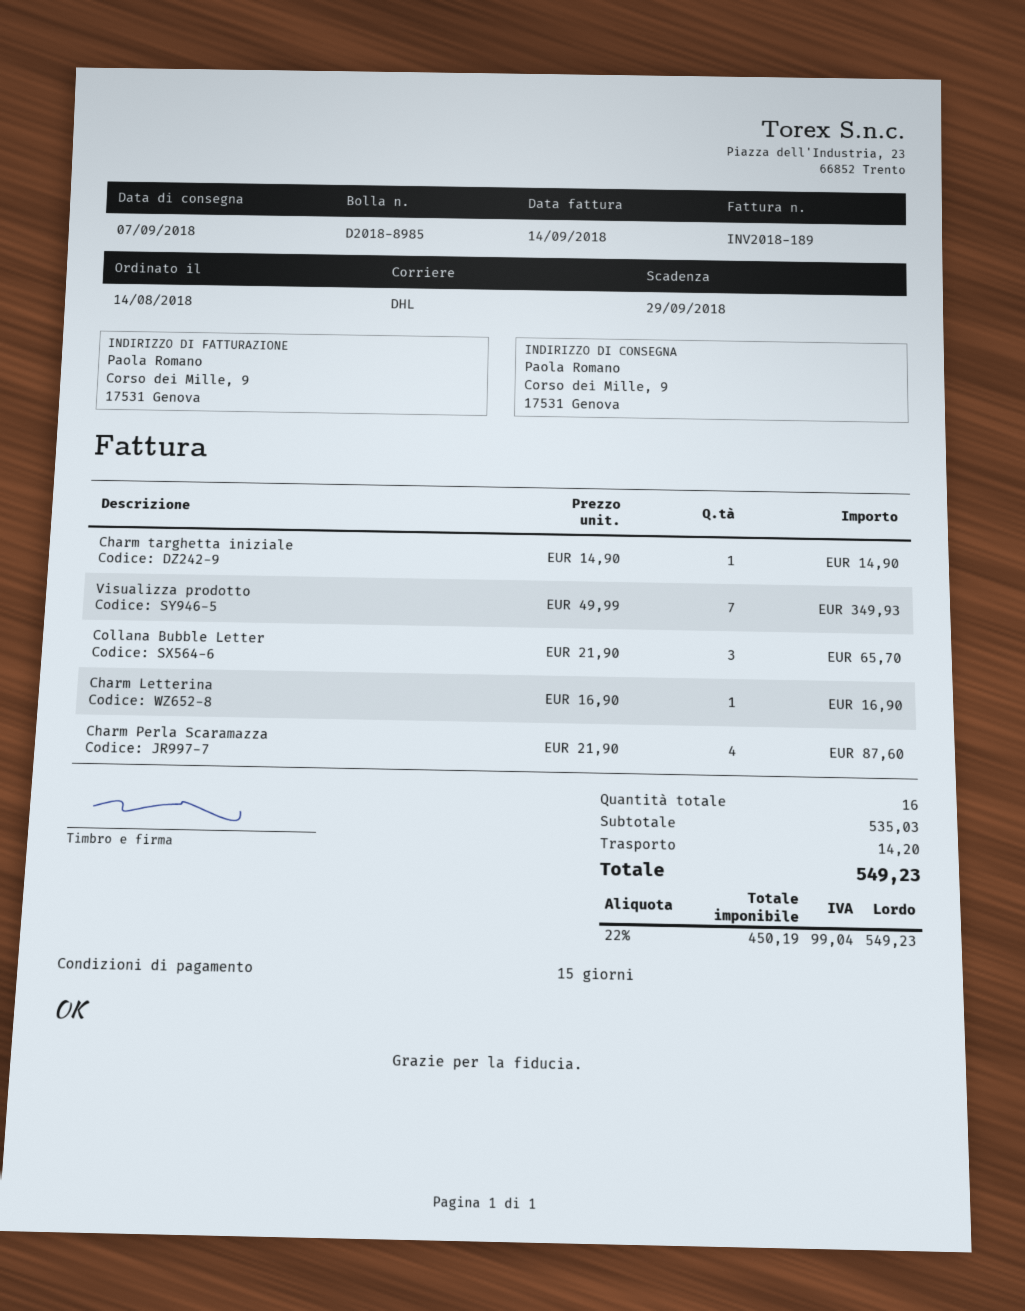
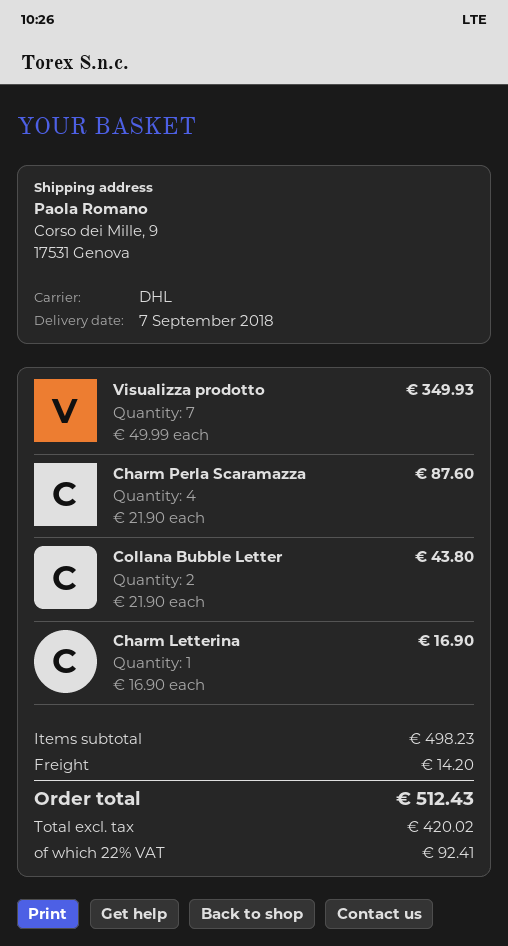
Charm targhetta iniziale: 1 x 14.90 = 14.90 -> none
Collana Bubble Letter: 3 x 21.90 = 65.70 -> 2 x 21.90 = 43.80
subtotal: 535.03 -> 498.23
net: 450.19 -> 420.02
tax: 22% = 99.04 -> 22% = 92.41
total: 549.23 -> 512.43

